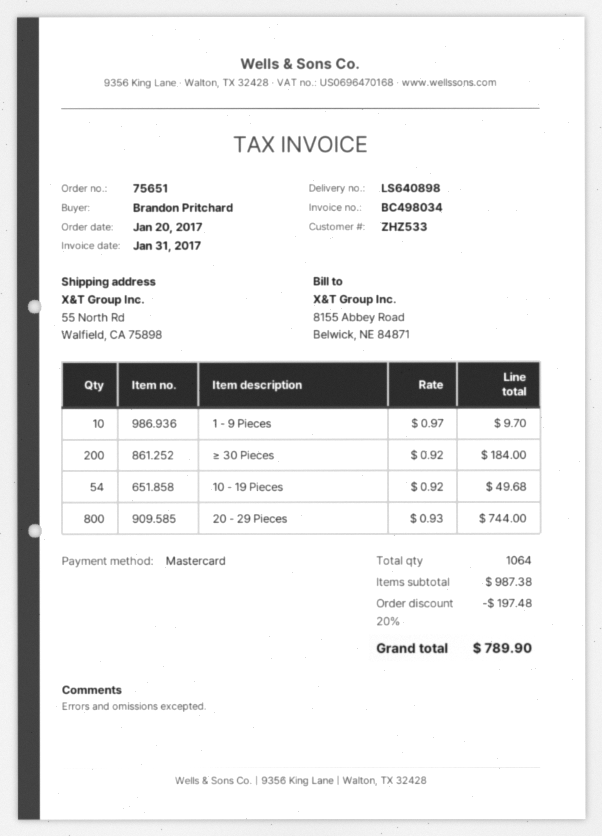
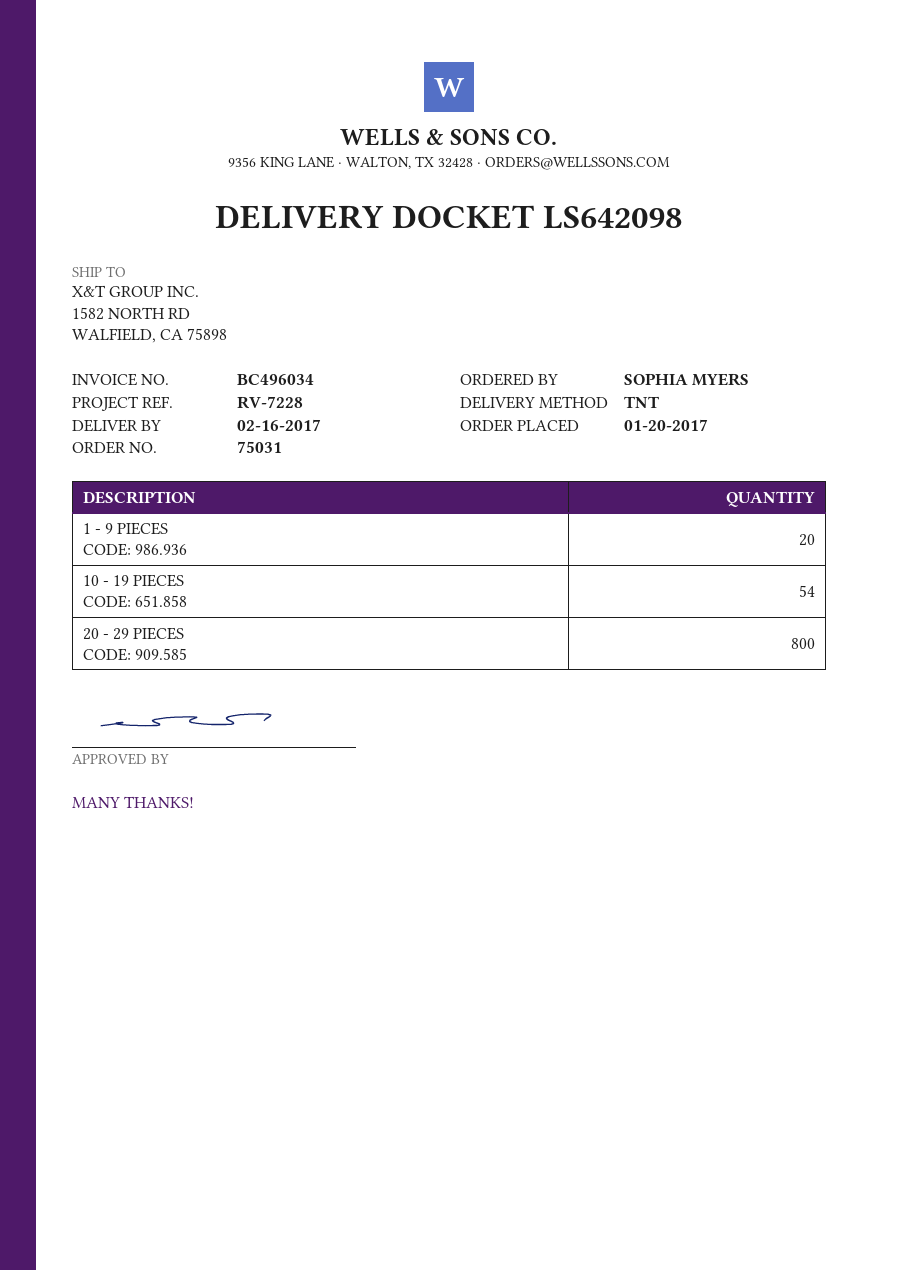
order number: 75651 -> 75031
delivery note number: LS640898 -> LS642098
invoice number: BC498034 -> BC496034
ordered by: Brandon Pritchard -> SOPHIA MYERS
ship to: 55 North Rd, Walfield, CA 75898 -> 1582 NORTH RD, WALFIELD, CA 75898
1 - 9 Pieces: 10 -> 20
≥ 30 Pieces: 200 -> none

